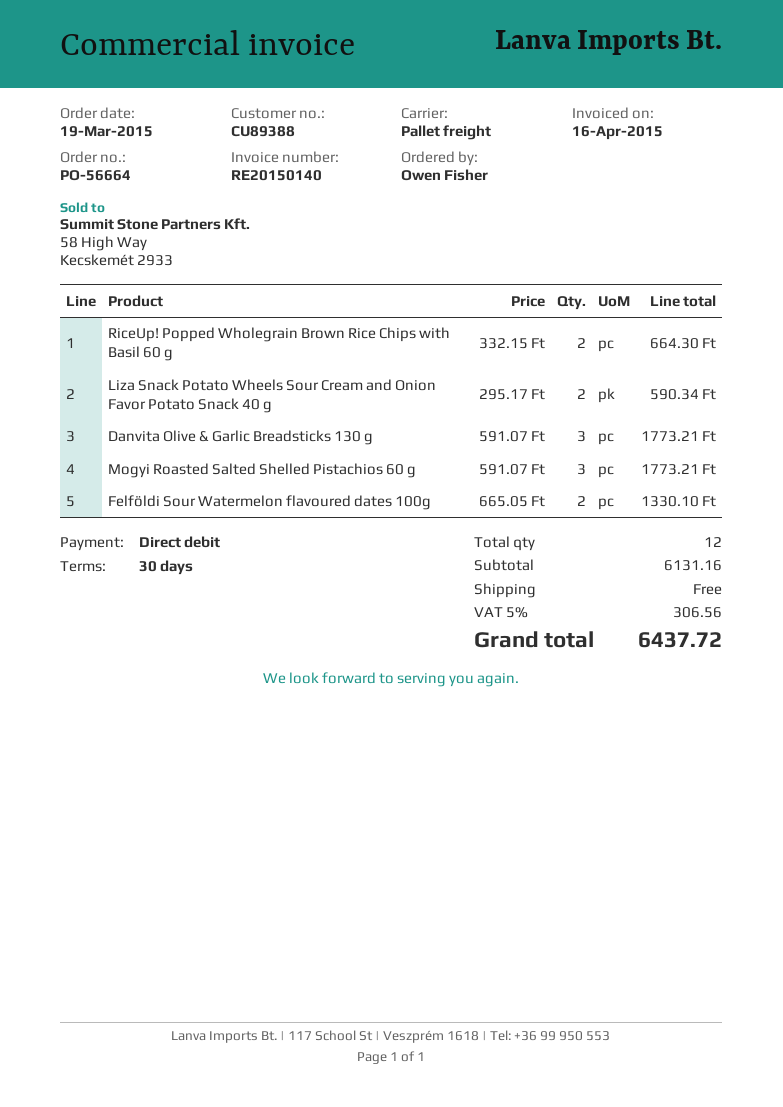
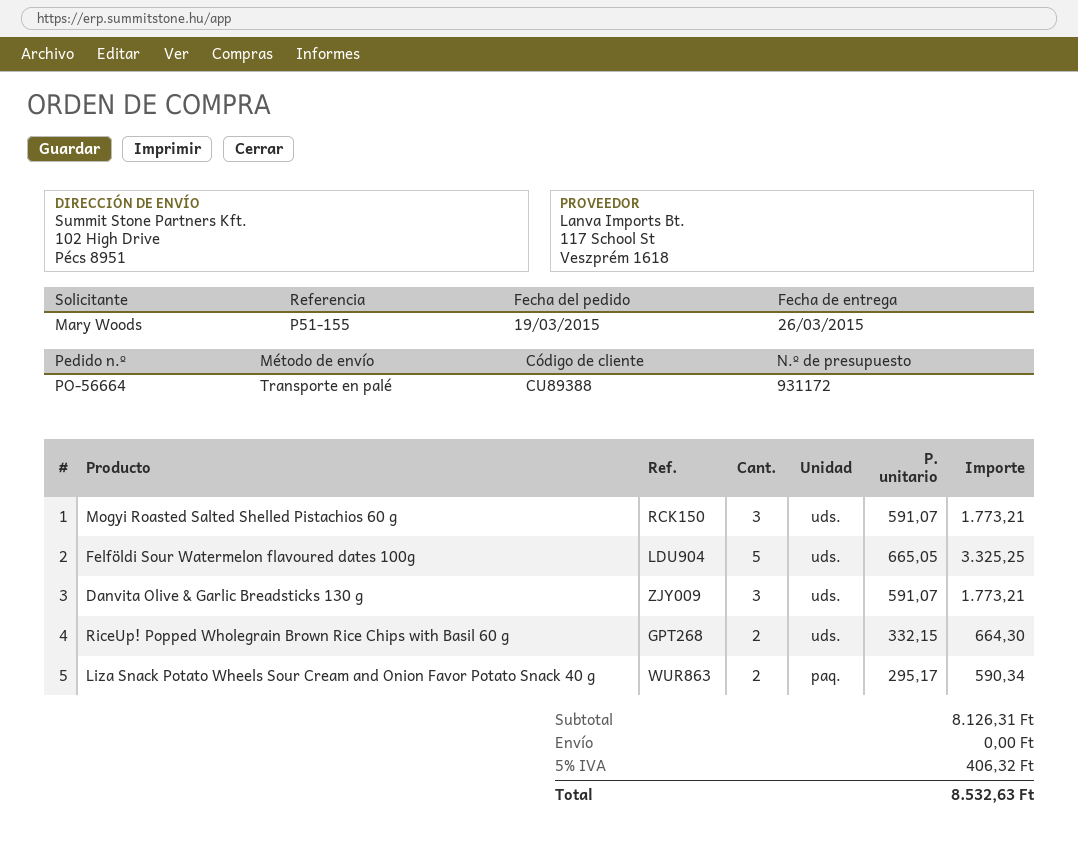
ordered by: Owen Fisher -> Mary Woods
Felföldi Sour Watermelon flavoured dates 100g: 2 x 665.05 = 1330.10 -> 5 x 665.05 = 3325.25
subtotal: 6131.16 -> 8126.31
tax: 5% = 306.56 -> 5% = 406.32
total: 6437.72 -> 8532.63

